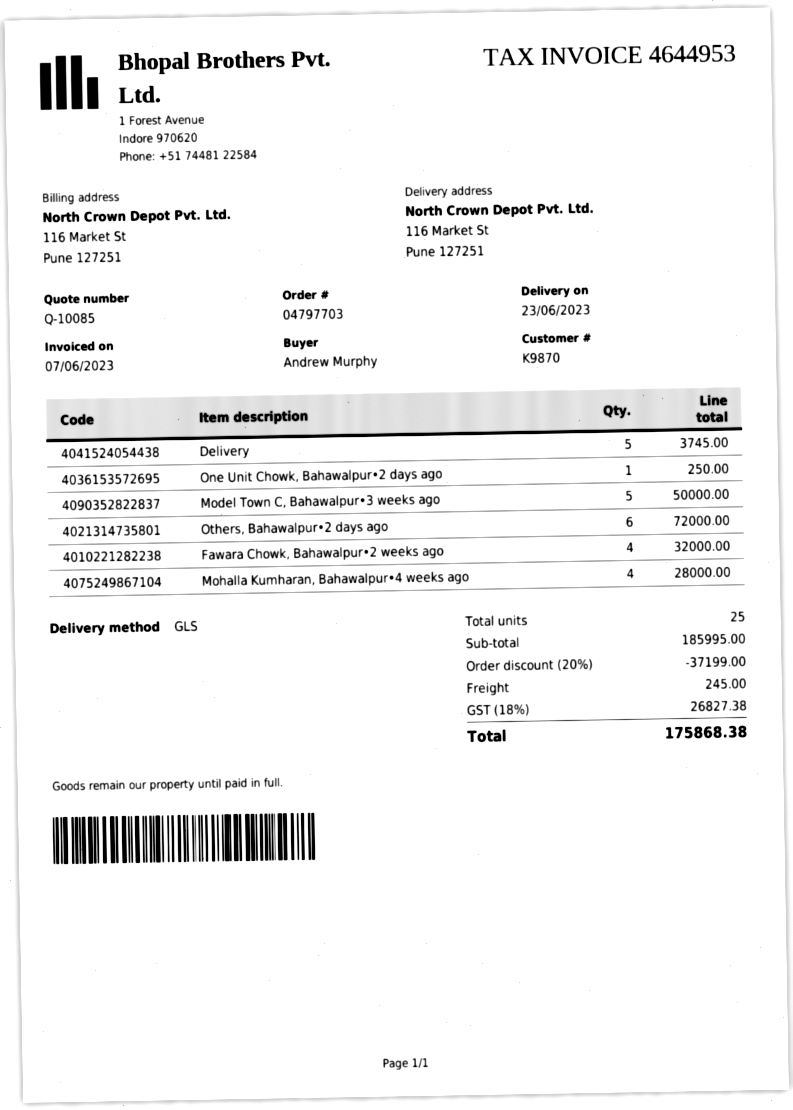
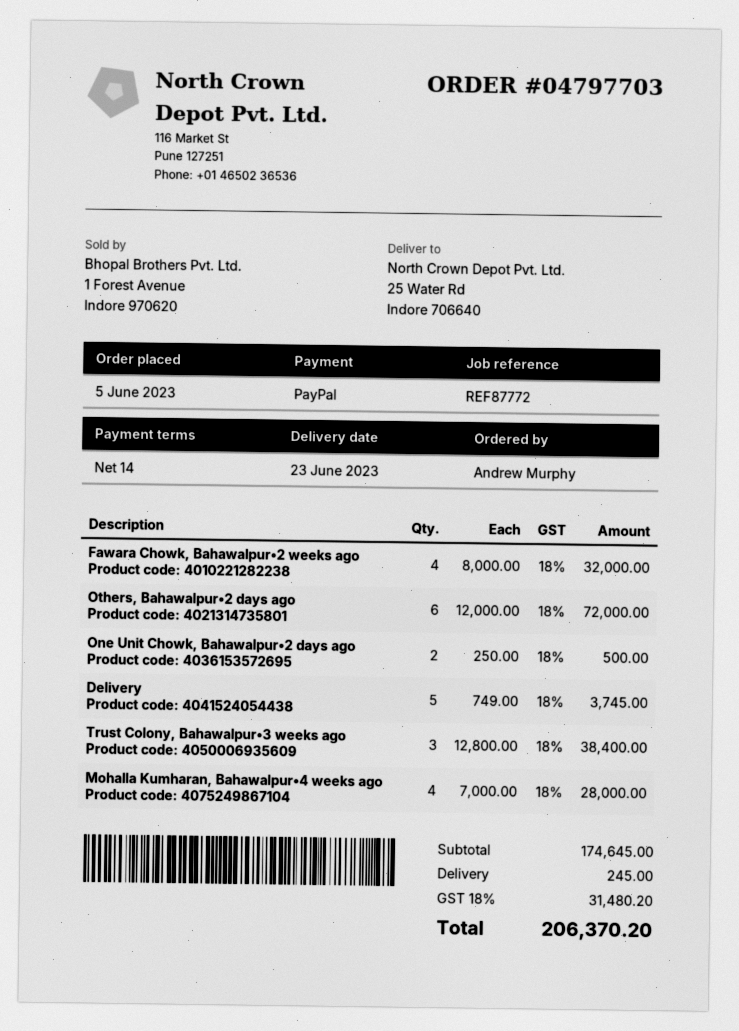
ship to: 116 Market St, Pune 127251 -> 25 Water Rd, Indore 706640
One Unit Chowk, Bahawalpur•2 days ago: 1 for 250.00 -> 2 for 500.00
Model Town C, Bahawalpur•3 weeks ago: 5 for 50000.00 -> none
Trust Colony, Bahawalpur•3 weeks ago: none -> 3 for 38400.00
subtotal: 185995.00 -> 174645.00
discount: 20% = 37199.00 -> none
tax: 18% = 26827.38 -> 18% = 31480.20
total: 175868.38 -> 206370.20

